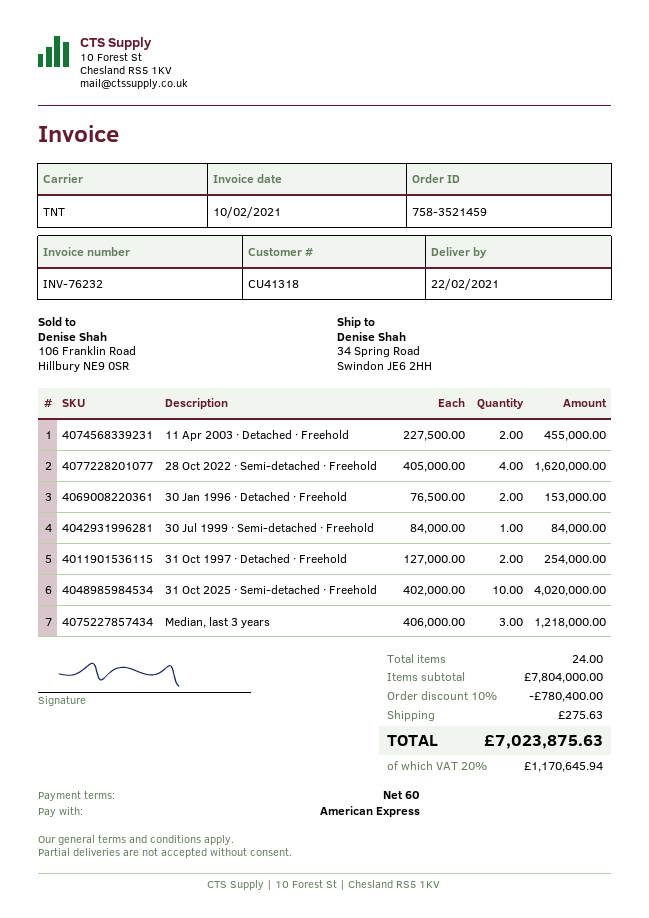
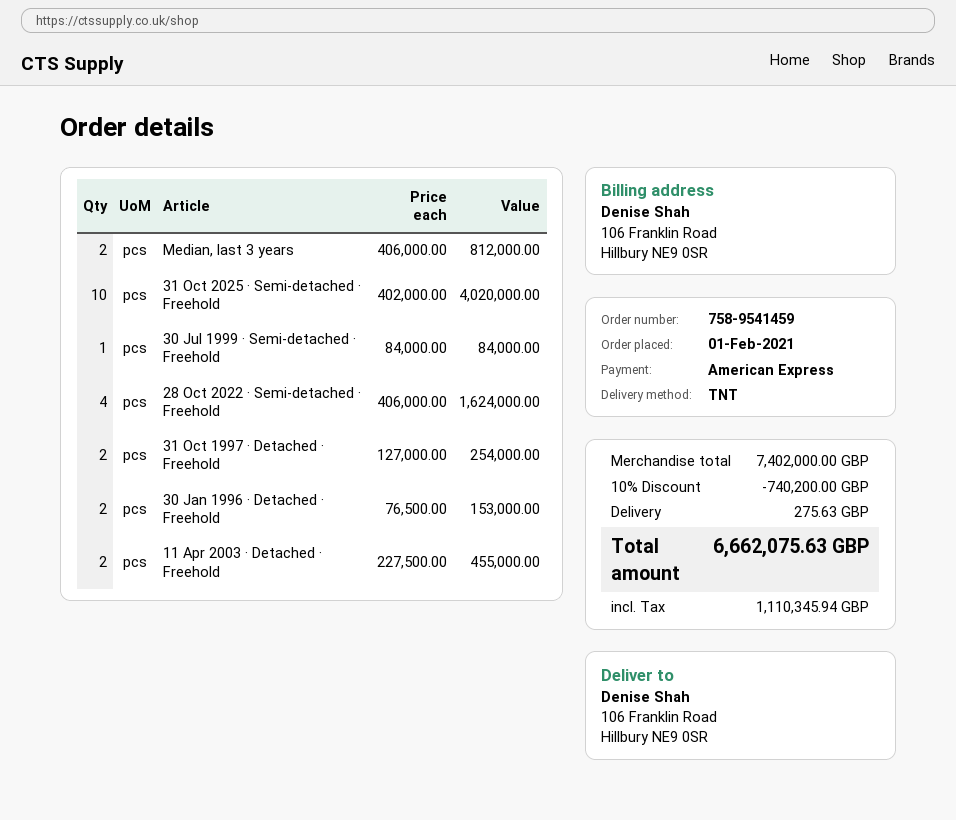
order number: 758-3521459 -> 758-9541459
ship to: 34 Spring Road, Swindon JE6 2HH -> 106 Franklin Road, Hillbury NE9 0SR
28 Oct 2022 · Semi-detached · Freehold: 4 x 405000.00 = 1620000.00 -> 4 x 406000.00 = 1624000.00
Median, last 3 years: 3 x 406000.00 = 1218000.00 -> 2 x 406000.00 = 812000.00
subtotal: 7804000.00 -> 7402000.00
discount: 10% = 780400.00 -> 10% = 740200.00
tax: 1170645.94 -> 1110345.94
total: 7023875.63 -> 6662075.63

